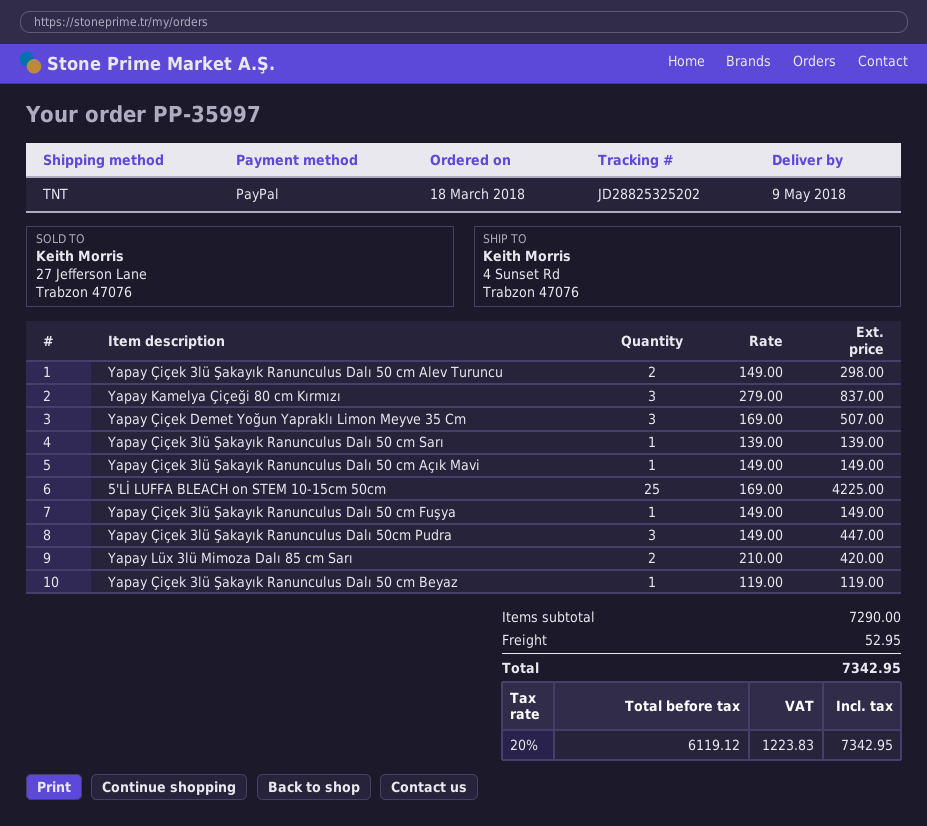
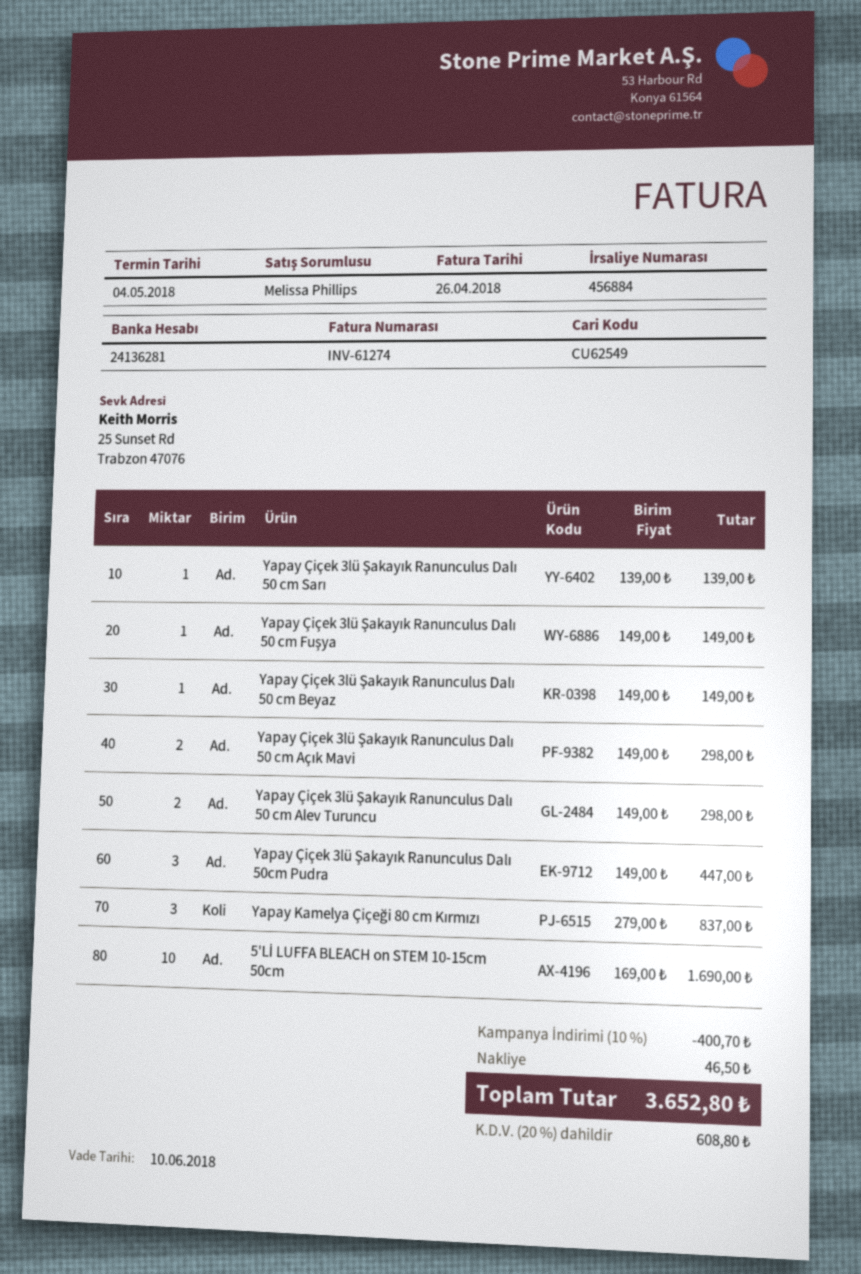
delivery date: 2018-05-09 -> 2018-05-04
ship to: 4 Sunset Rd, Trabzon 47076 -> 25 Sunset Rd, Trabzon 47076
Yapay Çiçek Demet Yoğun Yapraklı Limon Meyve 35 Cm: 3 x 169.00 = 507.00 -> none
Yapay Çiçek 3lü Şakayık Ranunculus Dalı 50 cm Açık Mavi: 1 x 149.00 = 149.00 -> 2 x 149.00 = 298.00
5'Lİ LUFFA BLEACH on STEM 10-15cm 50cm: 25 x 169.00 = 4225.00 -> 10 x 169.00 = 1690.00
Yapay Lüx 3lü Mimoza Dalı 85 cm Sarı: 2 x 210.00 = 420.00 -> none
Yapay Çiçek 3lü Şakayık Ranunculus Dalı 50 cm Beyaz: 1 x 119.00 = 119.00 -> 1 x 149.00 = 149.00
discount: none -> 10% = 400.70
shipping: 52.95 -> 46.50
tax: 20% = 1223.83 -> 20% = 608.80
total: 7342.95 -> 3652.80

